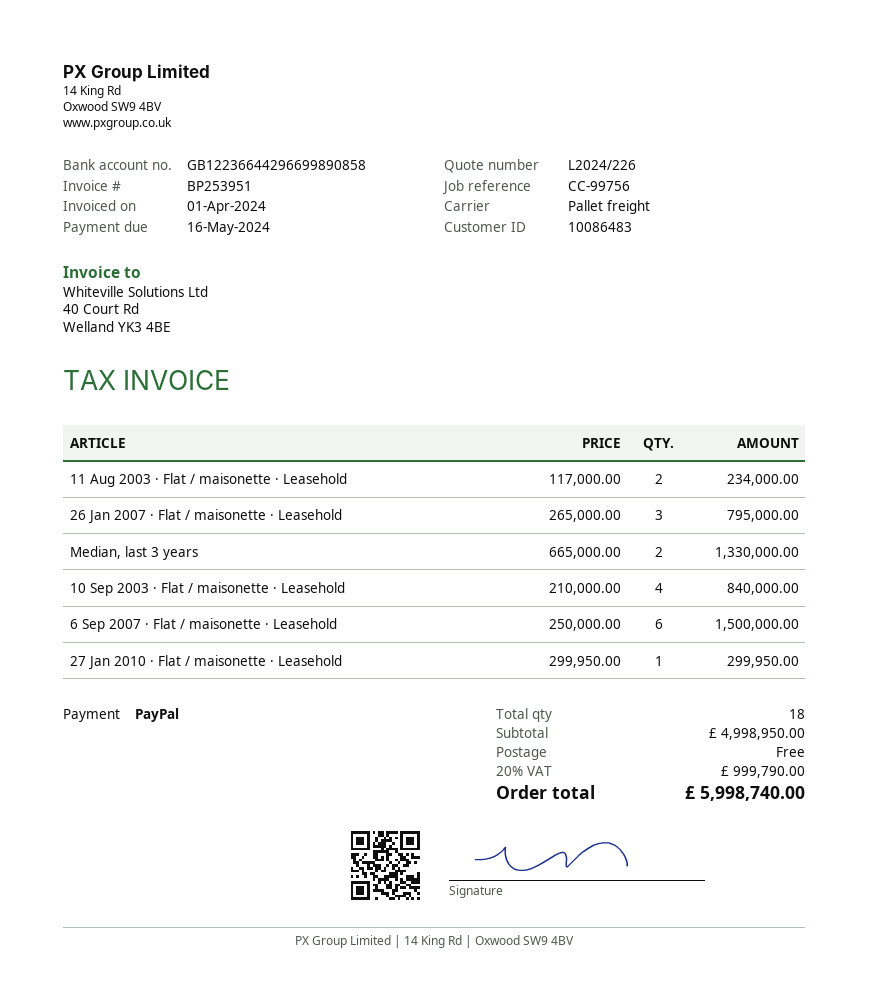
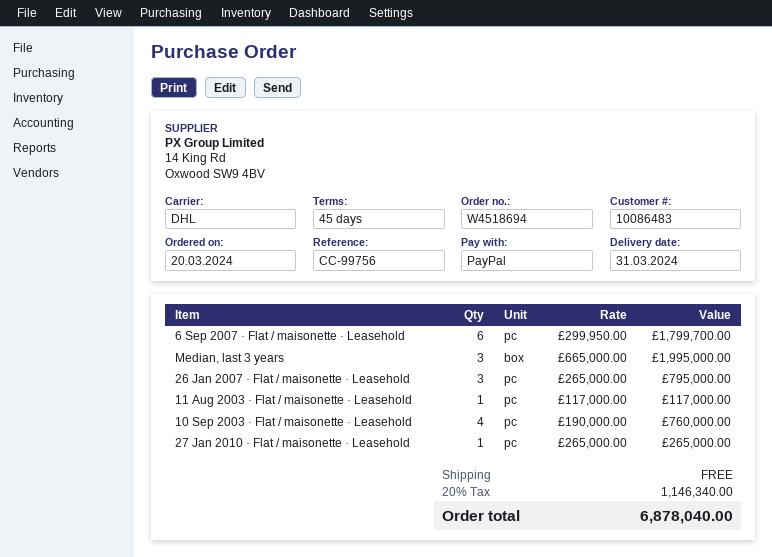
shipping method: pallet freight -> DHL
11 Aug 2003 · Flat / maisonette · Leasehold: 2 x 117000.00 = 234000.00 -> 1 x 117000.00 = 117000.00
Median, last 3 years: 2 x 665000.00 = 1330000.00 -> 3 x 665000.00 = 1995000.00
10 Sep 2003 · Flat / maisonette · Leasehold: 4 x 210000.00 = 840000.00 -> 4 x 190000.00 = 760000.00
6 Sep 2007 · Flat / maisonette · Leasehold: 6 x 250000.00 = 1500000.00 -> 6 x 299950.00 = 1799700.00
27 Jan 2010 · Flat / maisonette · Leasehold: 1 x 299950.00 = 299950.00 -> 1 x 265000.00 = 265000.00
tax: 20% = 999790.00 -> 20% = 1146340.00
total: 5998740.00 -> 6878040.00

